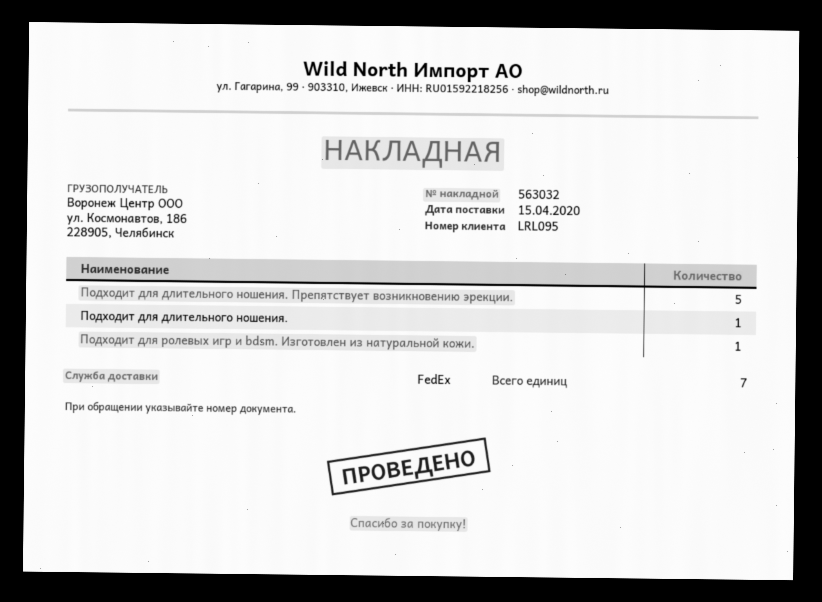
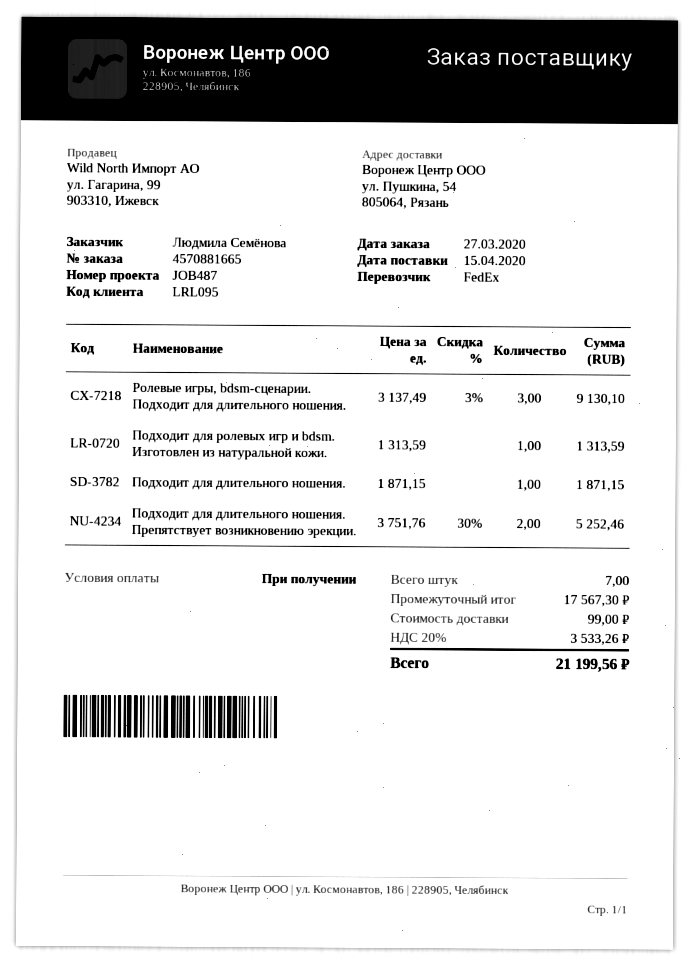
ship to: ул. Космонавтов, 186, 228905, Челябинск -> ул. Пушкина, 54, 805064, Рязань
Подходит для длительного ношения. Препятствует возникновению эрекции.: 5 -> 2
Ролевые игры, bdsm-сценарии. Подходит для длительного ношения.: none -> 3

